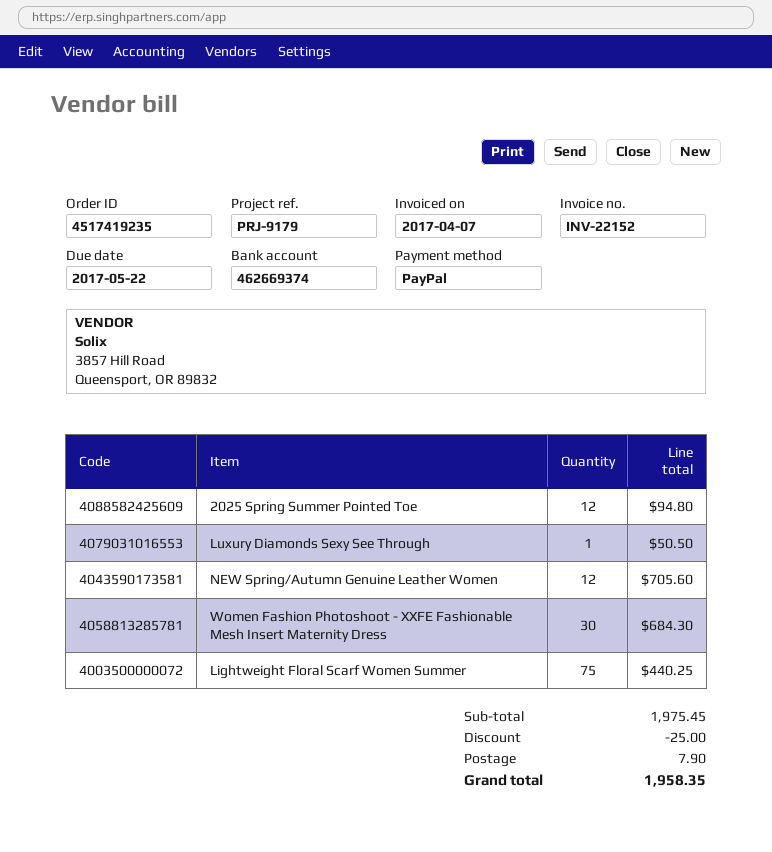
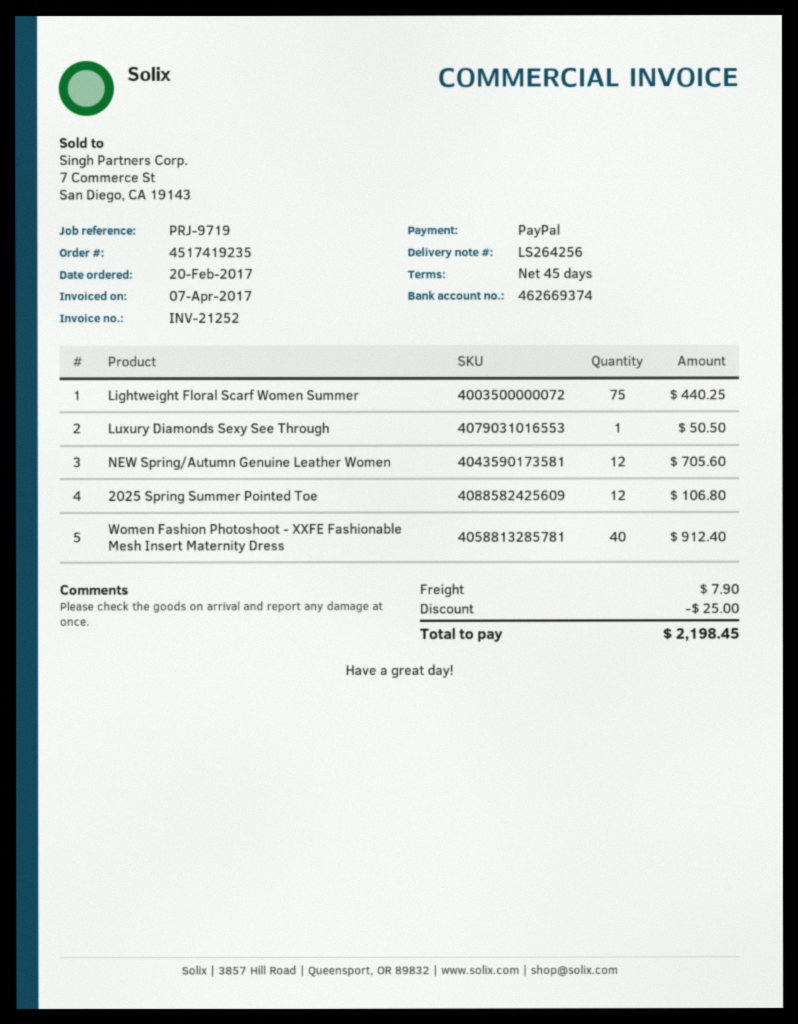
invoice number: INV-22152 -> INV-21252
reference: PRJ-9179 -> PRJ-9719
2025 Spring Summer Pointed Toe: 12 for 94.80 -> 12 for 106.80
Women Fashion Photoshoot - XXFE Fashionable Mesh Insert Maternity Dress: 30 for 684.30 -> 40 for 912.40
total: 1958.35 -> 2198.45

